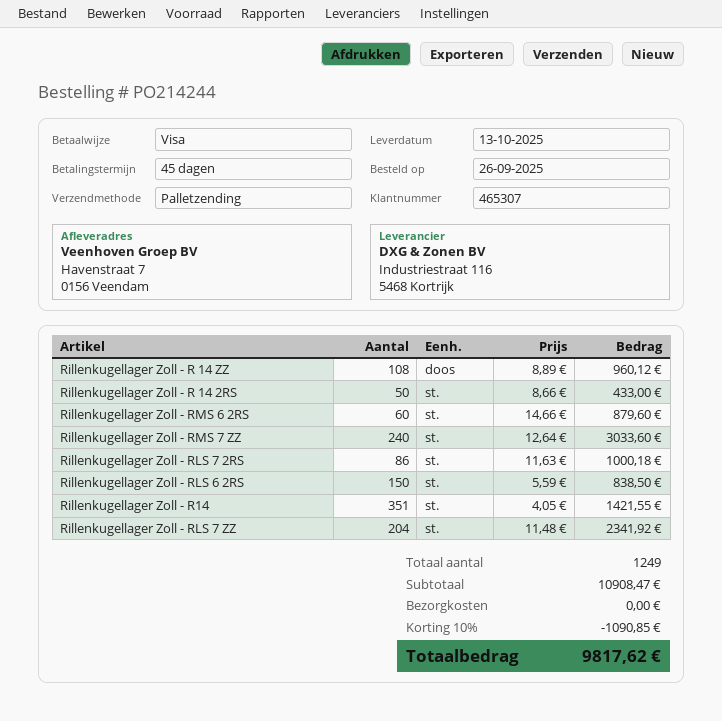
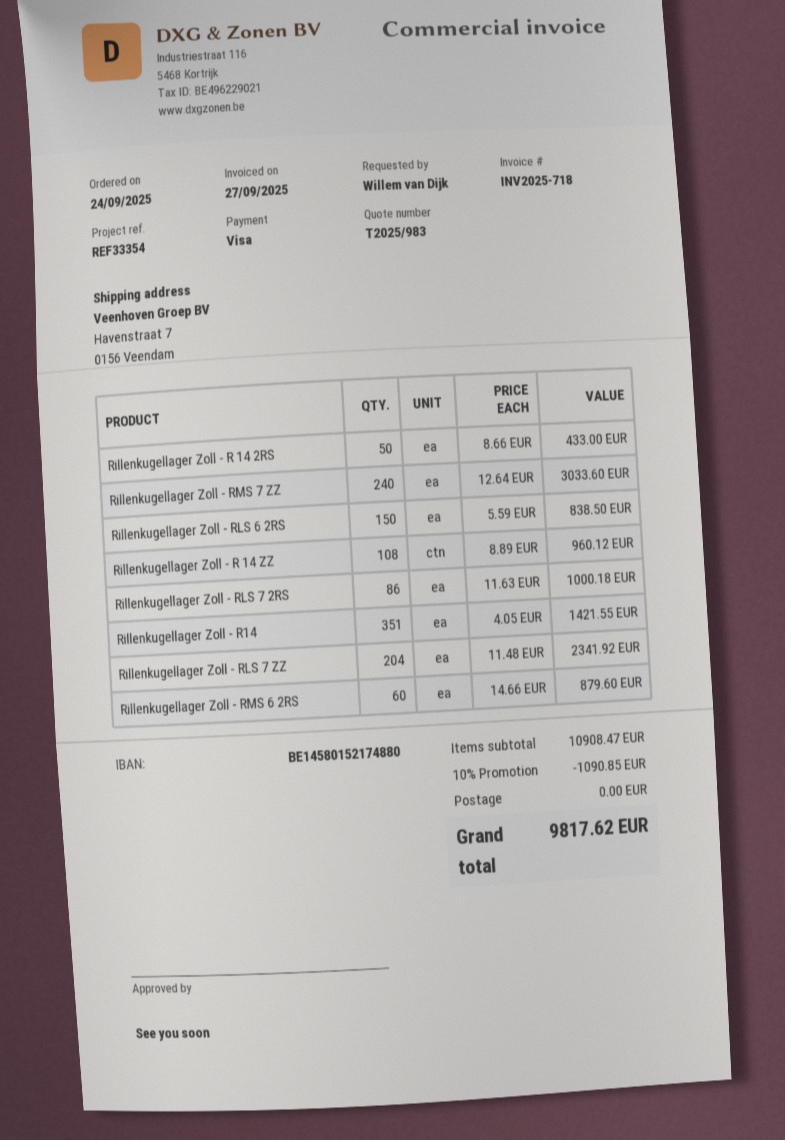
order date: 2025-09-26 -> 2025-09-24

